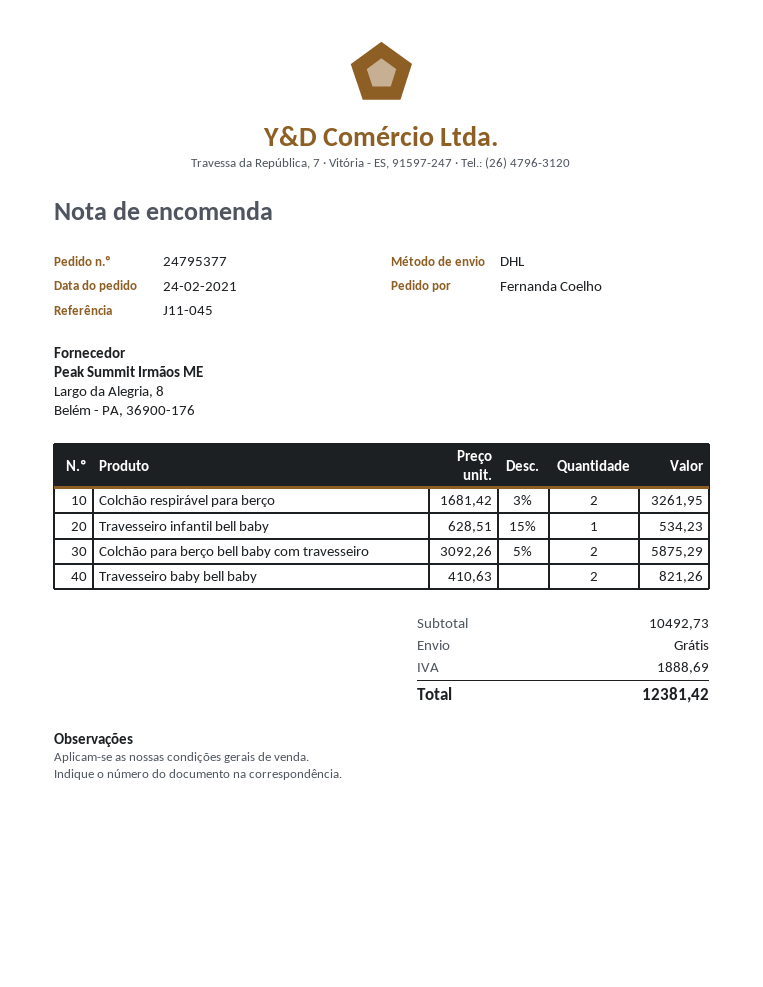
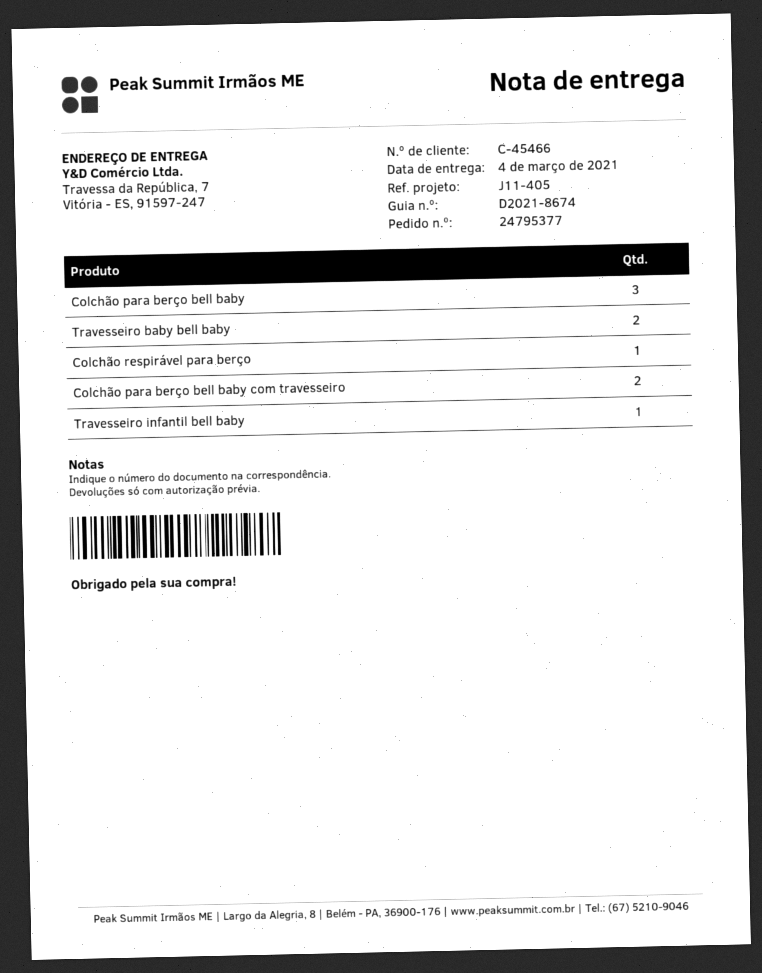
reference: J11-045 -> J11-405
Colchão respirável para berço: 2 -> 1
Colchão para berço bell baby: none -> 3

